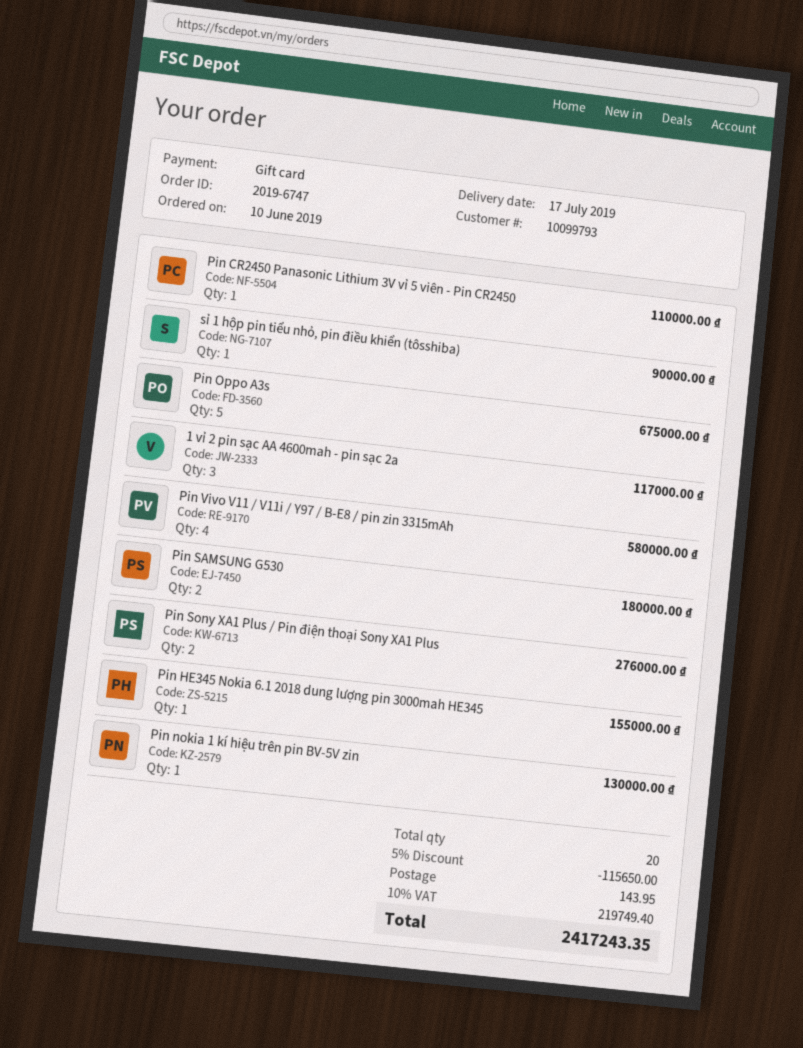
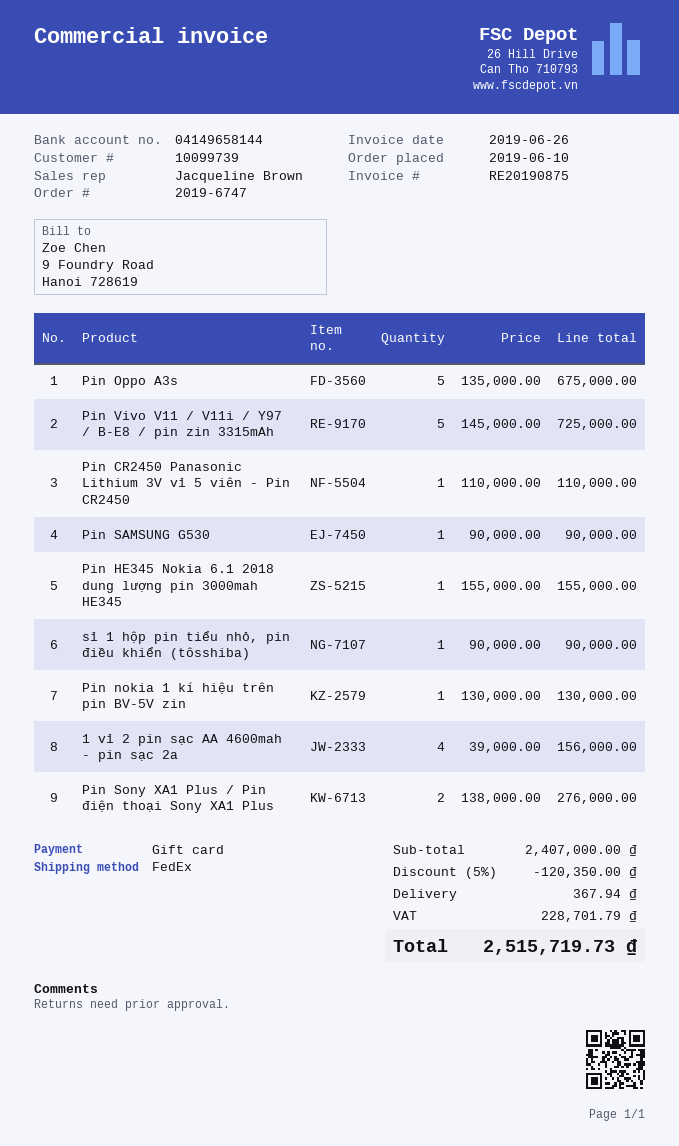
customer number: 10099793 -> 10099739
1 vỉ 2 pin sạc AA 4600mah - pin sạc 2a: 3 for 117000.00 -> 4 for 156000.00
Pin Vivo V11 / V11i / Y97 / B-E8 / pin zin 3315mAh: 4 for 580000.00 -> 5 for 725000.00
Pin SAMSUNG G530: 2 for 180000.00 -> 1 for 90000.00
discount: 5% = 115650.00 -> 5% = 120350.00
shipping: 143.95 -> 367.94
tax: 219749.40 -> 228701.79
total: 2417243.35 -> 2515719.73

